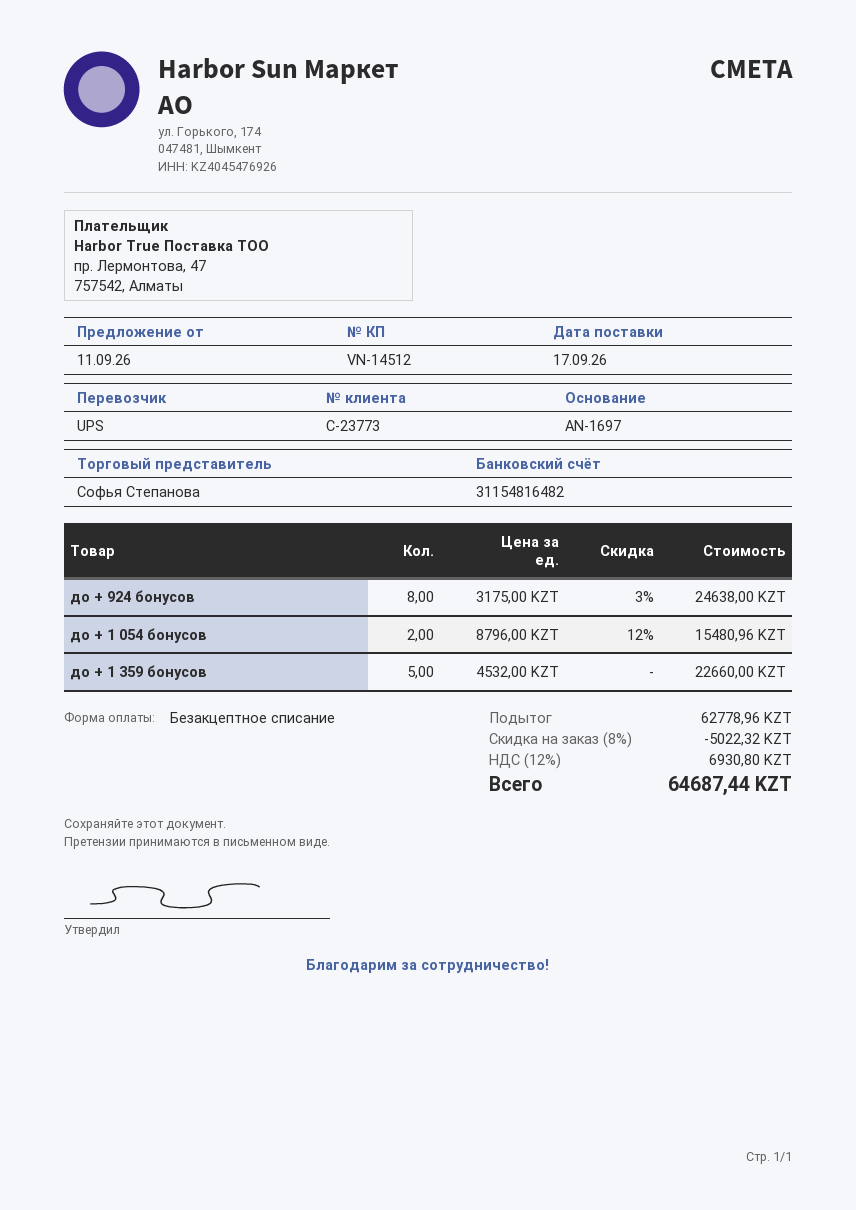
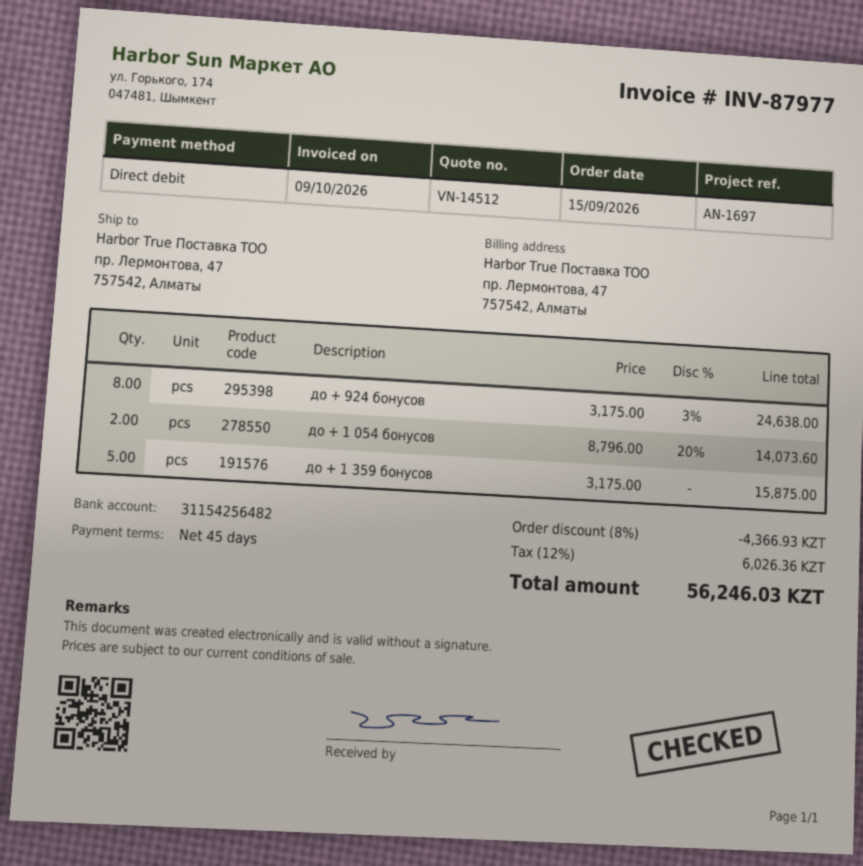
bank account: 31154816482 -> 31154256482
до + 1 054 бонусов: 2 x 8796.00 - 12% = 15480.96 -> 2 x 8796.00 - 20% = 14073.60
до + 1 359 бонусов: 5 x 4532.00 = 22660.00 -> 5 x 3175.00 = 15875.00
discount: 8% = 5022.32 -> 8% = 4366.93
tax: 12% = 6930.80 -> 12% = 6026.36
total: 64687.44 -> 56246.03

